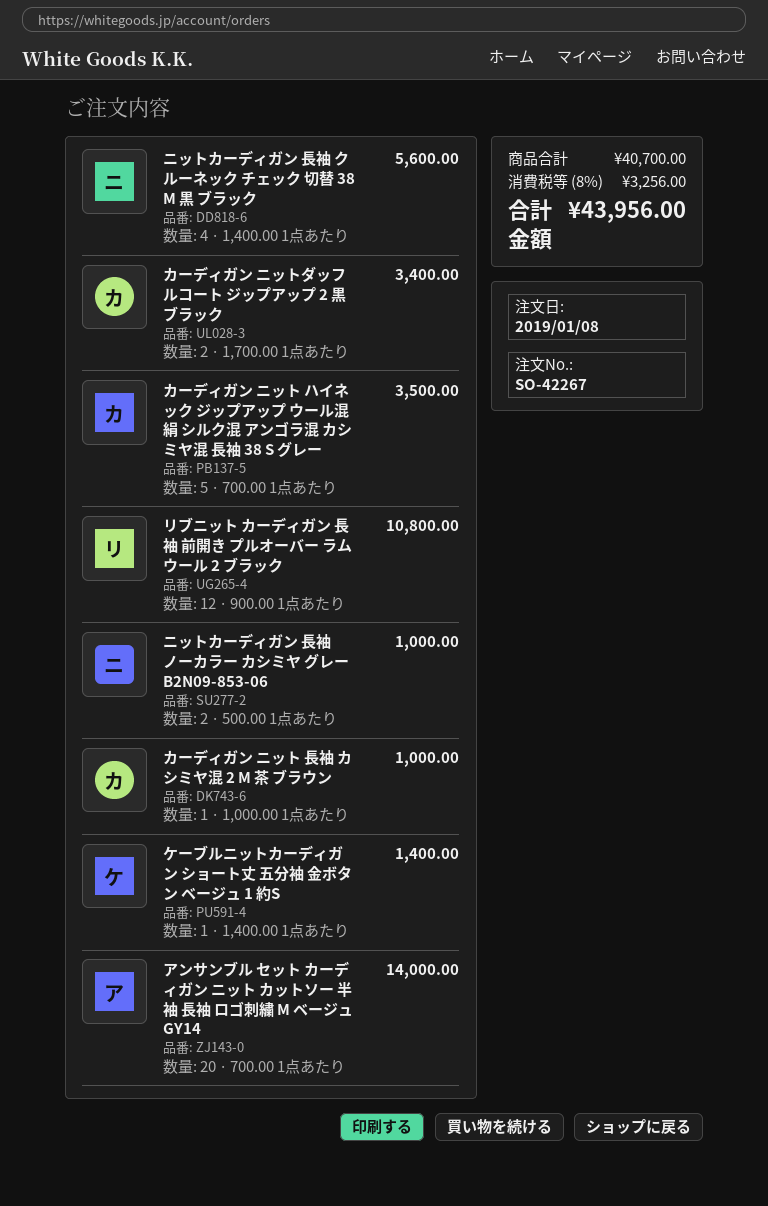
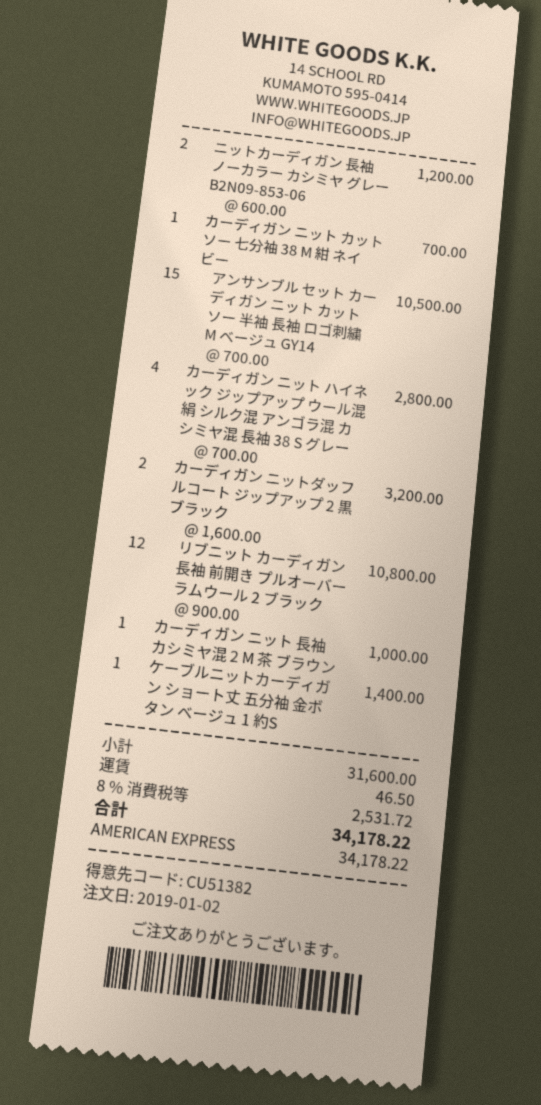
order date: 2019-01-08 -> 2019-01-02
ニットカーディガン 長袖 クルーネック チェック 切替 38 M 黒 ブラック: 4 x 1400.00 = 5600.00 -> none
カーディガン ニットダッフルコート ジップアップ 2 黒 ブラック: 2 x 1700.00 = 3400.00 -> 2 x 1600.00 = 3200.00
カーディガン ニット ハイネック ジップアップ ウール混 絹 シルク混 アンゴラ混 カシミヤ混 長袖 38 S グレー: 5 x 700.00 = 3500.00 -> 4 x 700.00 = 2800.00
ニットカーディガン 長袖 ノーカラー カシミヤ グレー B2N09-853-06: 2 x 500.00 = 1000.00 -> 2 x 600.00 = 1200.00
アンサンブル セット カーディガン ニット カットソー 半袖 長袖 ロゴ刺繍 M ベージュ GY14: 20 x 700.00 = 14000.00 -> 15 x 700.00 = 10500.00
カーディガン ニット カットソー 七分袖 38 M 紺 ネイビー: none -> 1 x 700.00 = 700.00
subtotal: 40700.00 -> 31600.00
shipping: none -> 46.50
tax: 8% = 3256.00 -> 8% = 2531.72
total: 43956.00 -> 34178.22

